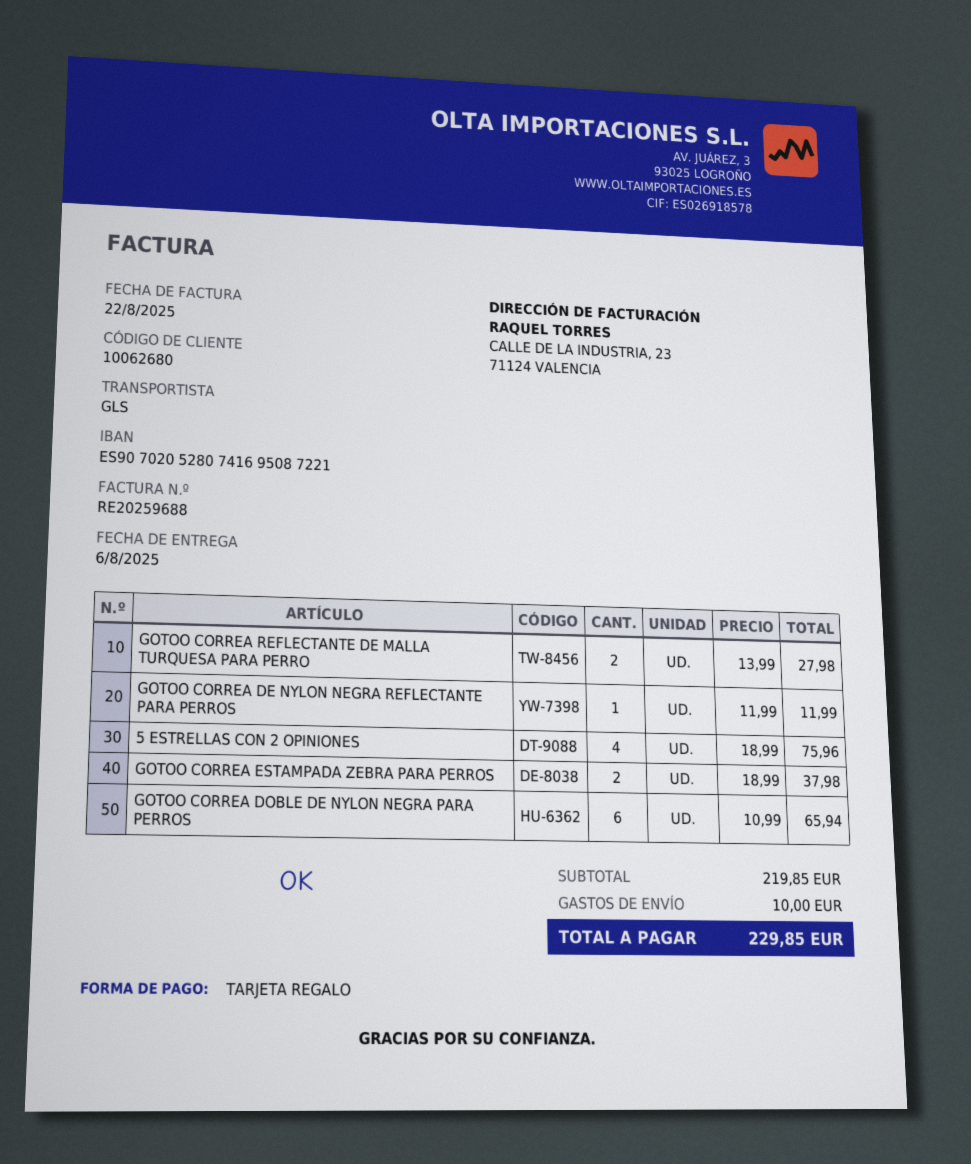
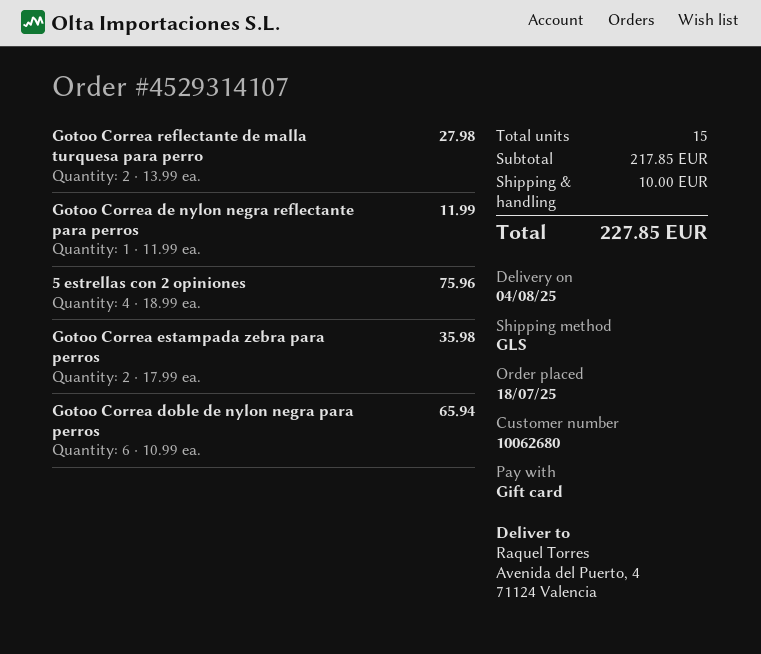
delivery date: 2025-08-06 -> 2025-08-04
GOTOO CORREA ESTAMPADA ZEBRA PARA PERROS: 2 x 18.99 = 37.98 -> 2 x 17.99 = 35.98
subtotal: 219.85 -> 217.85
total: 229.85 -> 227.85

